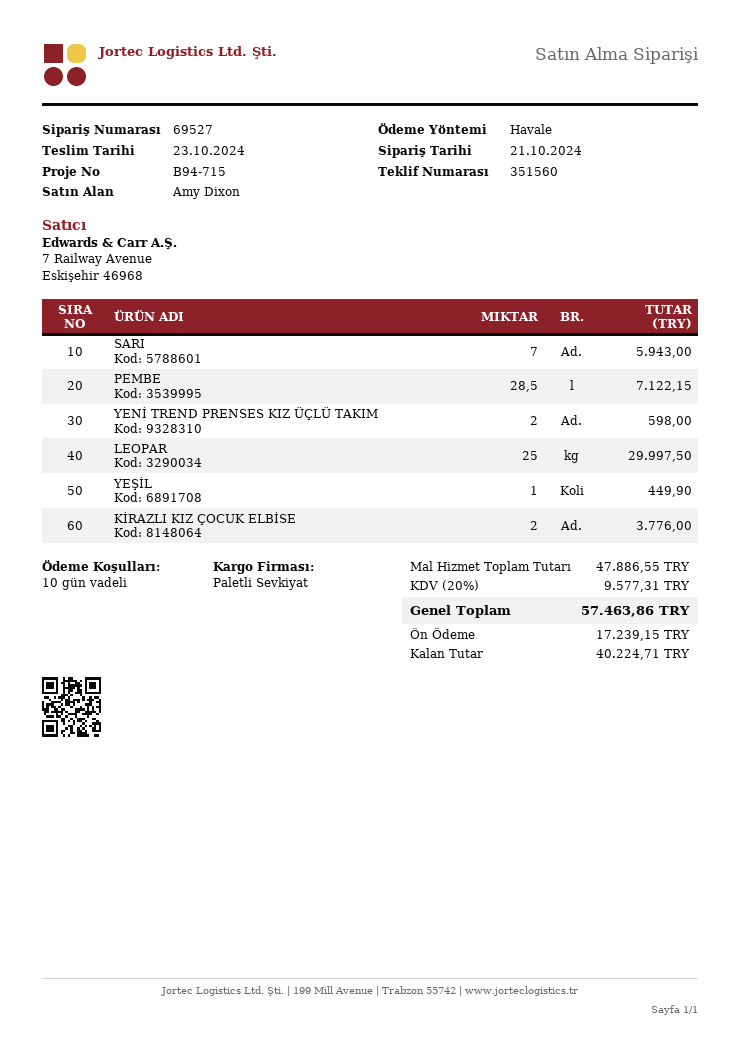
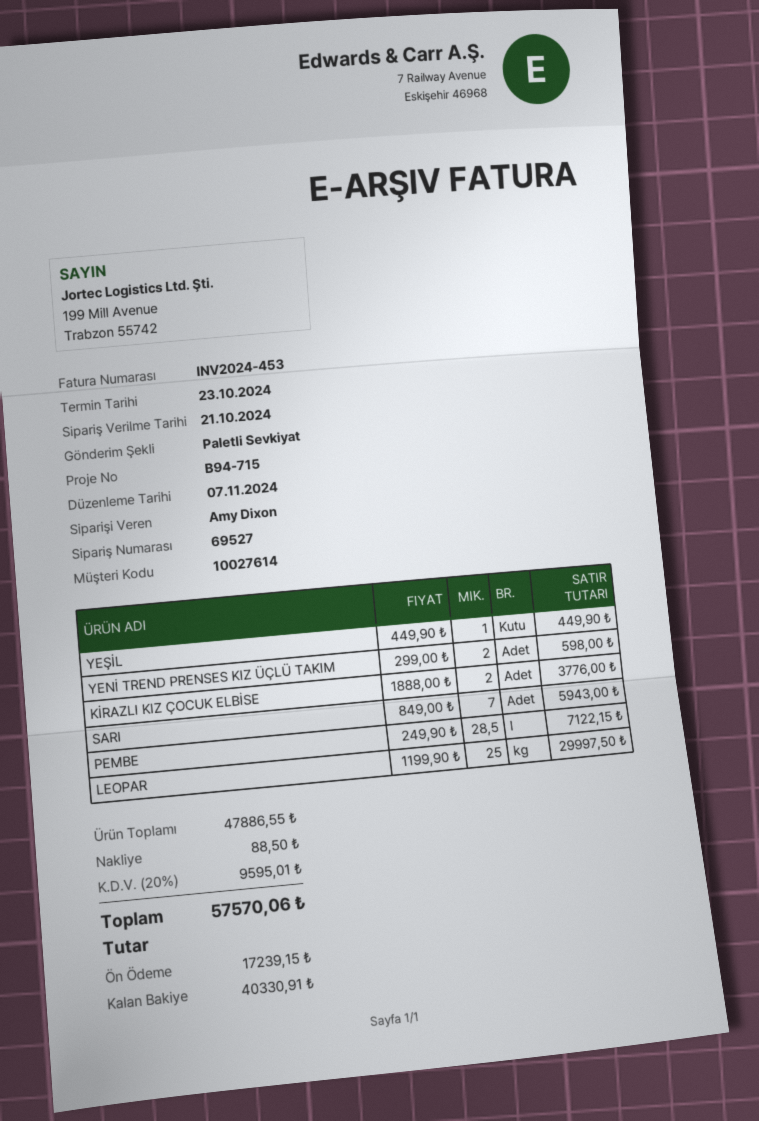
shipping: none -> 88.50
tax: 20% = 9577.31 -> 20% = 9595.01
total: 57463.86 -> 57570.06
balance: 40224.71 -> 40330.91

